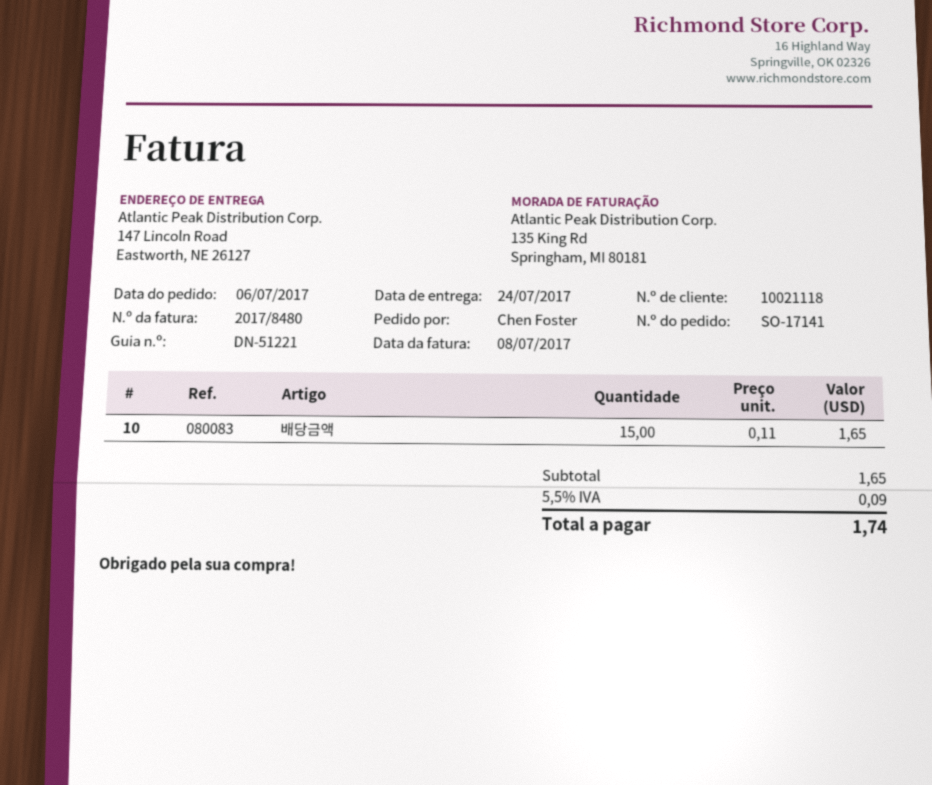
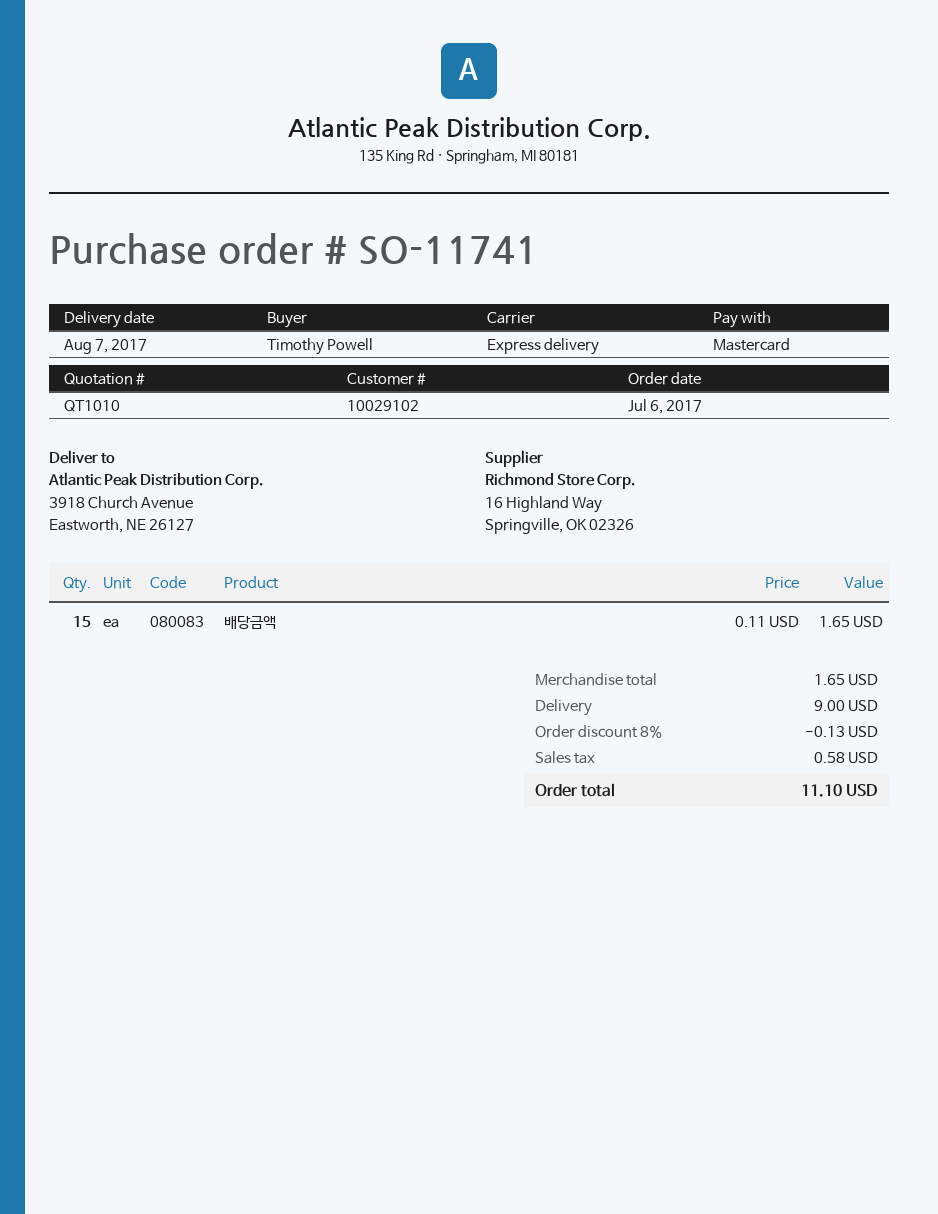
order number: SO-17141 -> SO-11741
delivery date: 2017-07-24 -> 2017-08-07
customer number: 10021118 -> 10029102
ordered by: Chen Foster -> Timothy Powell
ship to: 147 Lincoln Road, Eastworth, NE 26127 -> 3918 Church Avenue, Eastworth, NE 26127
discount: none -> 8% = 0.13
shipping: none -> 9.00
tax: 0.09 -> 0.58
total: 1.74 -> 11.10

